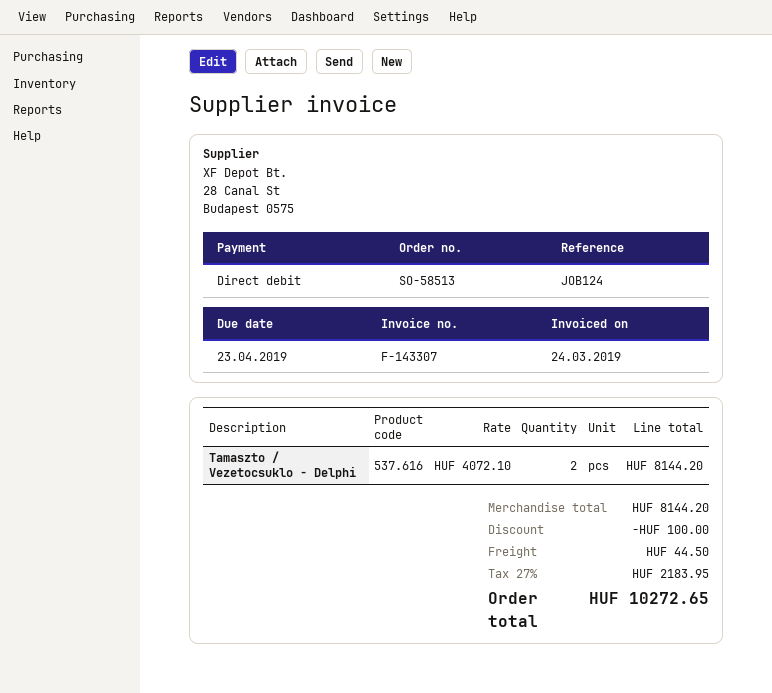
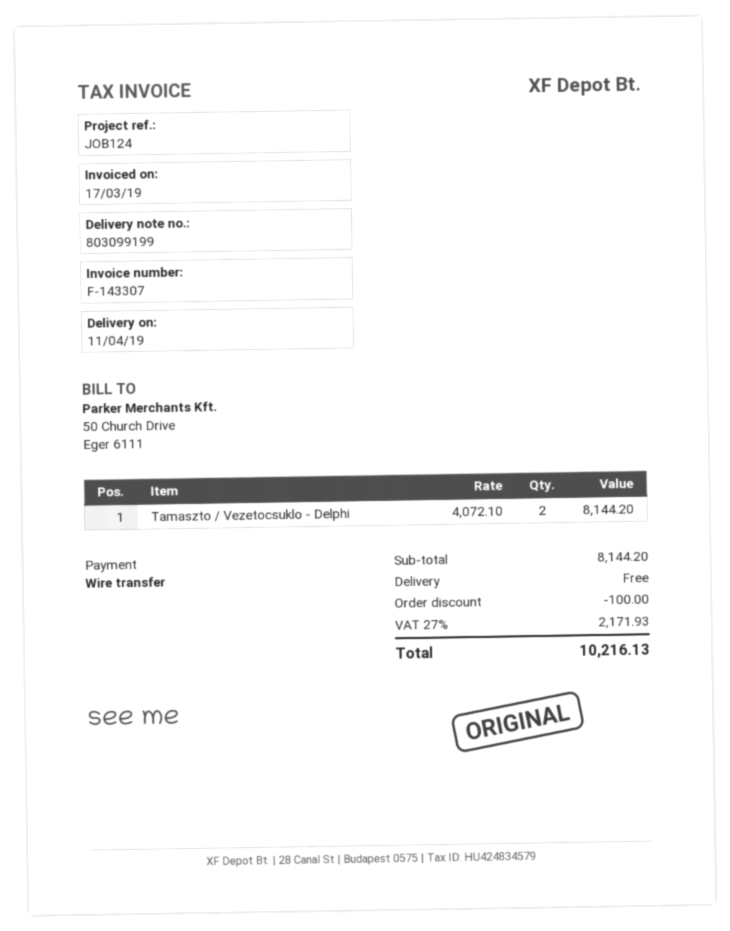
invoice date: 2019-03-24 -> 2019-03-17
payment method: direct debit -> bank transfer
shipping: 44.50 -> 0.00
tax: 27% = 2183.95 -> 27% = 2171.93
total: 10272.65 -> 10216.13

